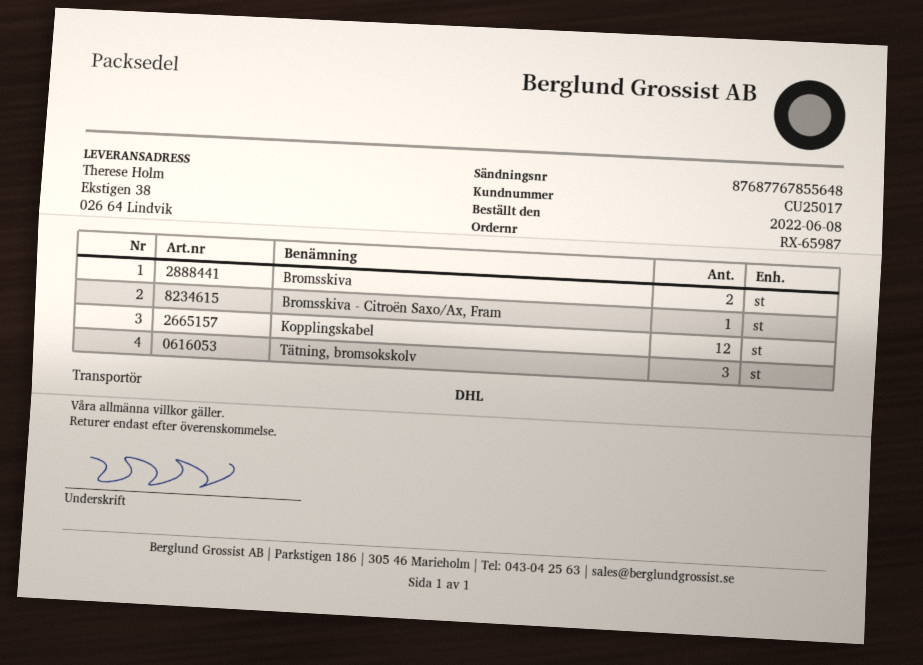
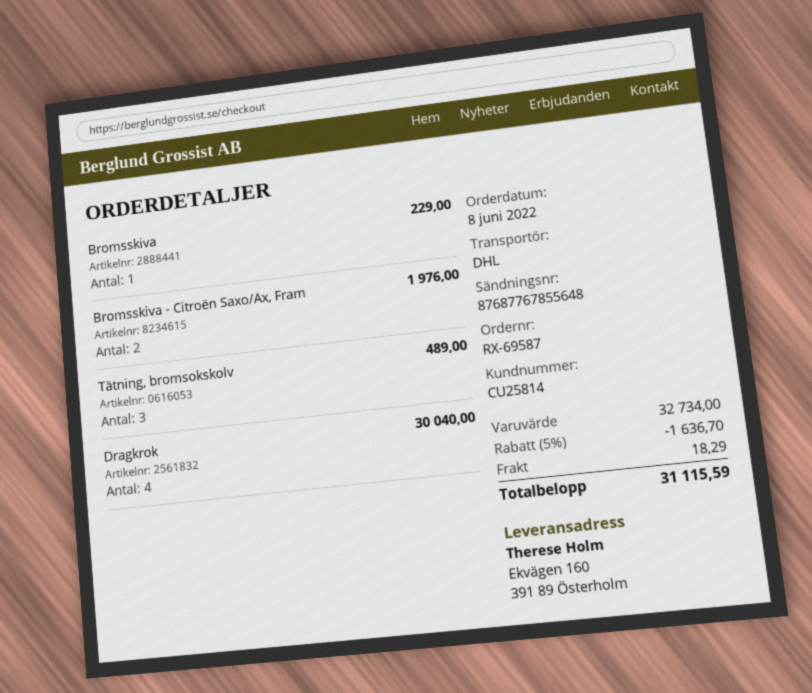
order number: RX-65987 -> RX-69587
customer number: CU25017 -> CU25814
ship to: Ekstigen 38, 026 64 Lindvik -> Ekvägen 160, 391 89 Österholm
Bromsskiva: 2 -> 1
Bromsskiva - Citroën Saxo/Ax, Fram: 1 -> 2
Kopplingskabel: 12 -> none
Dragkrok: none -> 4

